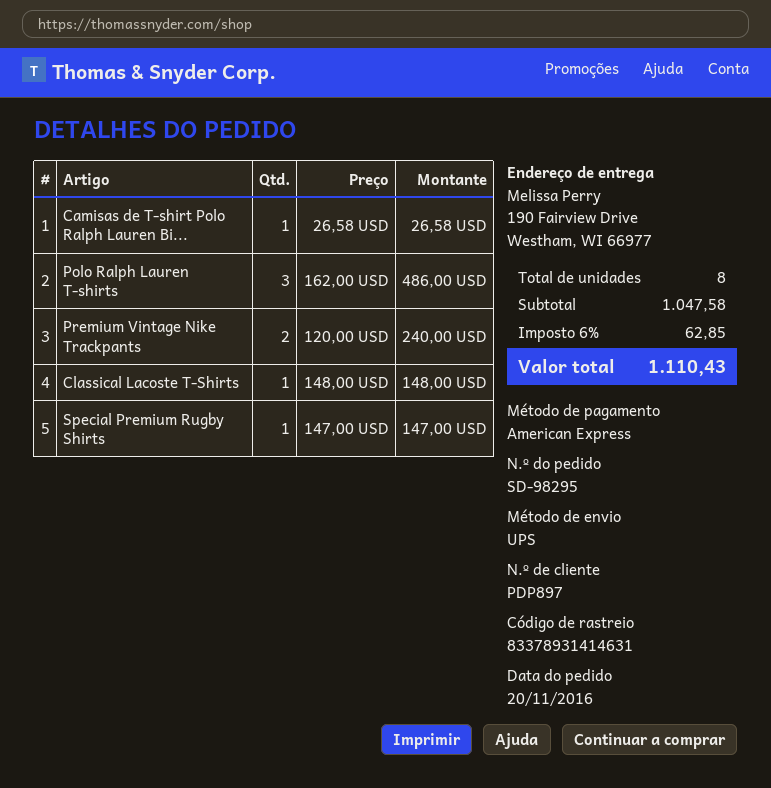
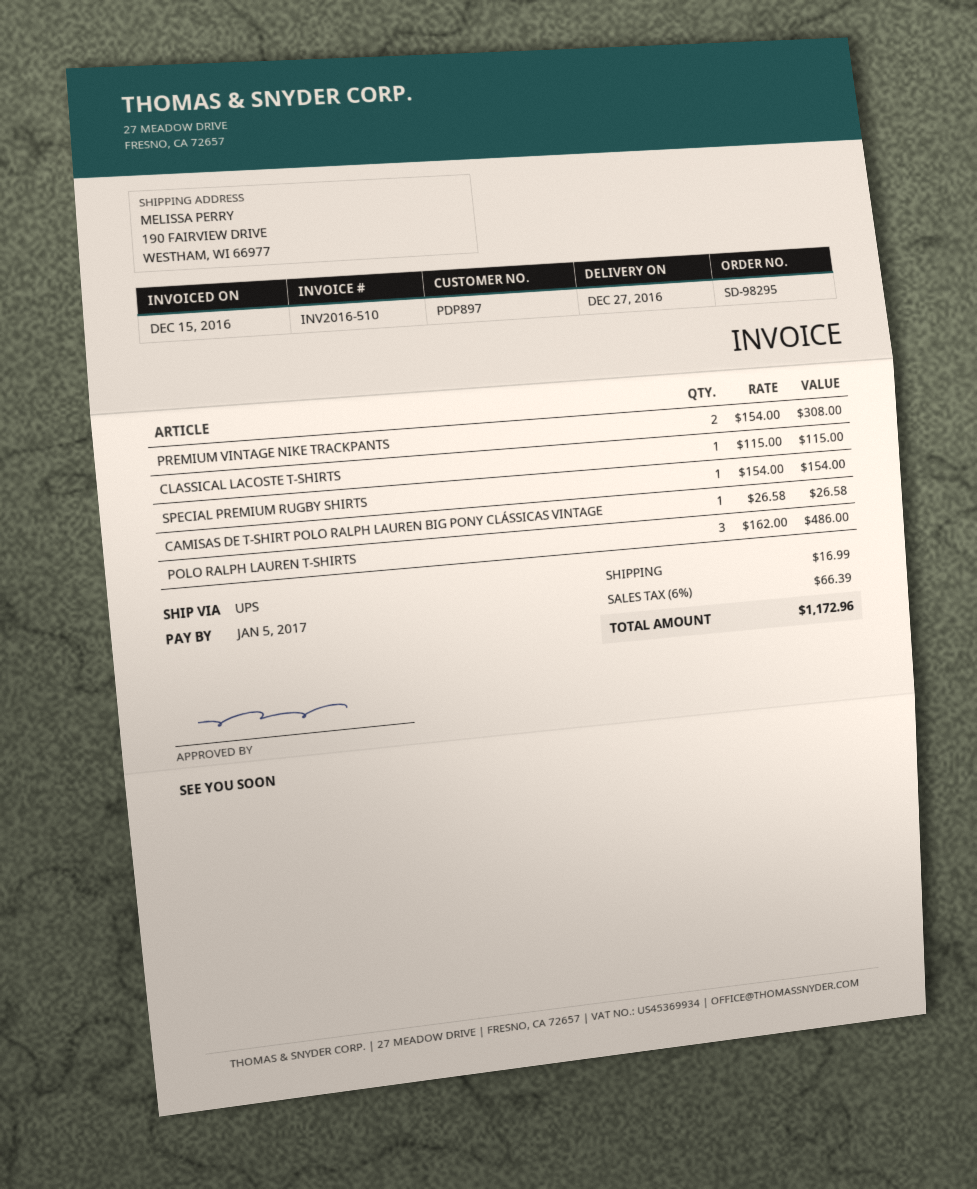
Premium Vintage Nike Trackpants: 2 x 120.00 = 240.00 -> 2 x 154.00 = 308.00
Classical Lacoste T-Shirts: 1 x 148.00 = 148.00 -> 1 x 115.00 = 115.00
Special Premium Rugby Shirts: 1 x 147.00 = 147.00 -> 1 x 154.00 = 154.00
shipping: none -> 16.99
tax: 6% = 62.85 -> 6% = 66.39
total: 1110.43 -> 1172.96

